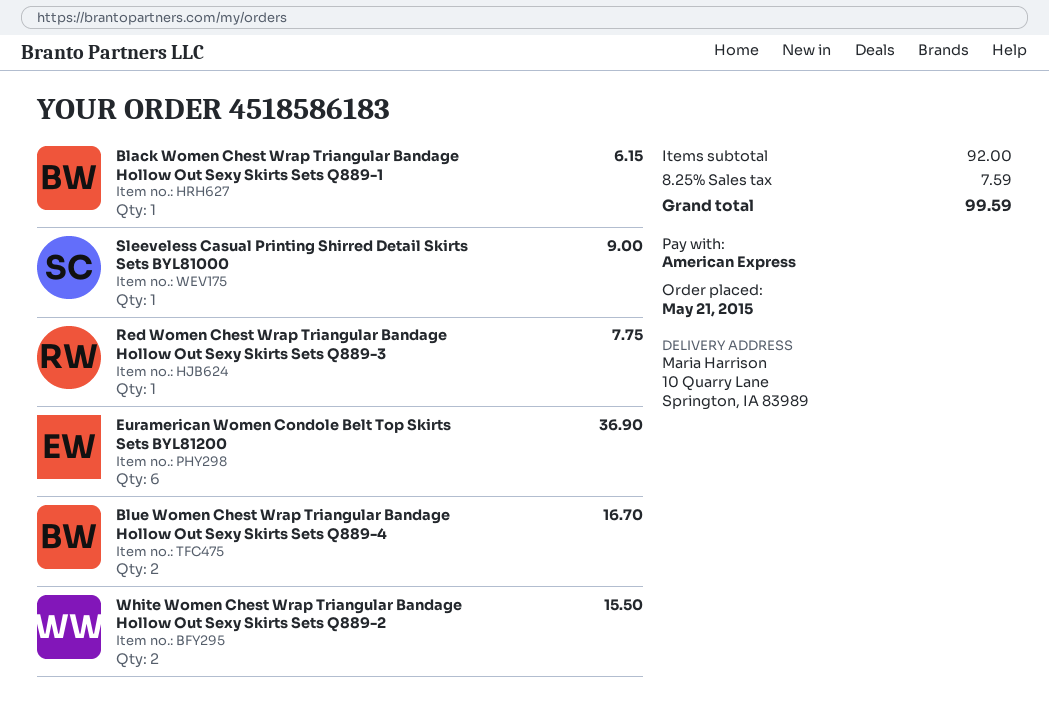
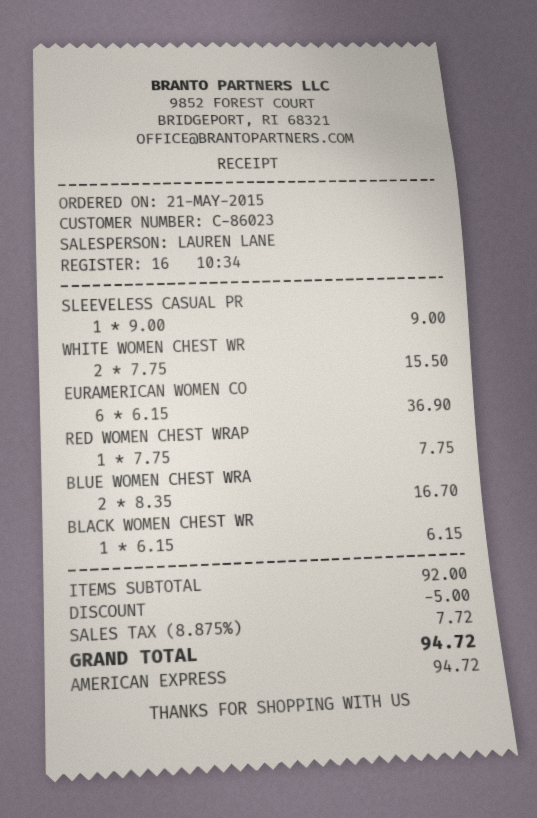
discount: none -> 5.00
tax: 8.25% = 7.59 -> 8.875% = 7.72
total: 99.59 -> 94.72

